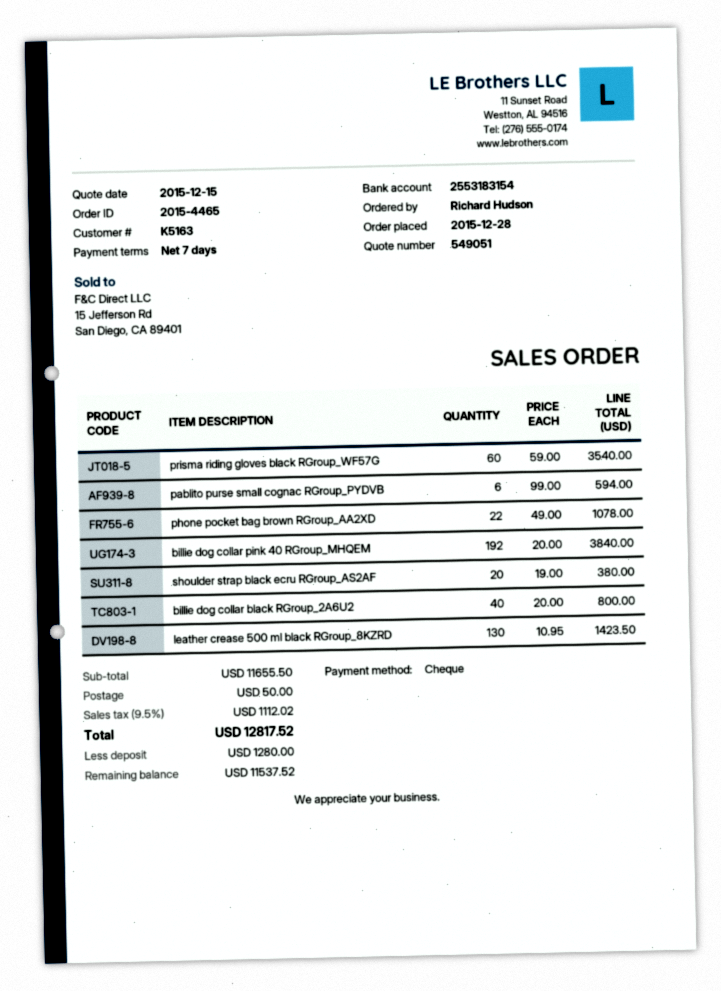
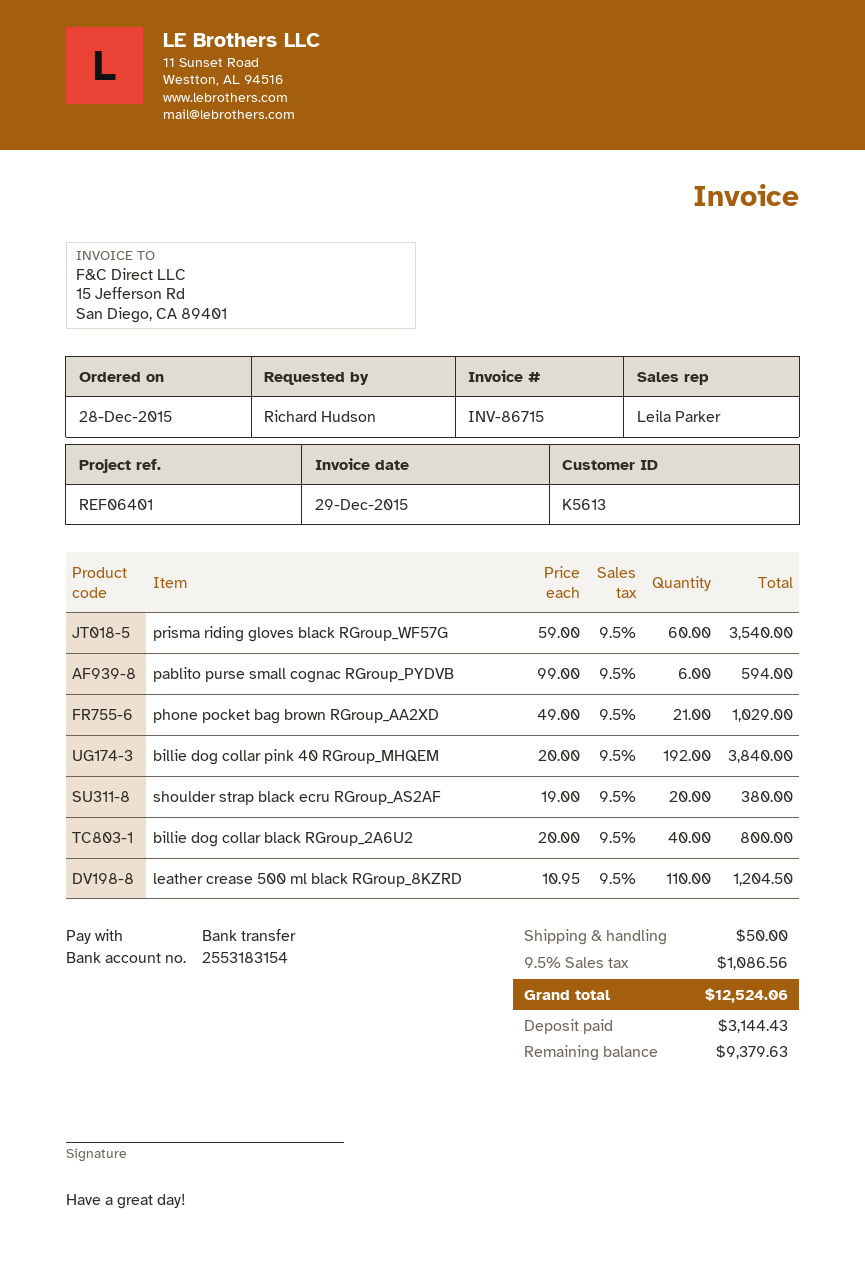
customer number: K5163 -> K5613
payment method: cheque -> bank transfer
phone pocket bag brown RGroup_AA2XD: 22 x 49.00 = 1078.00 -> 21 x 49.00 = 1029.00
leather crease 500 ml black RGroup_8KZRD: 130 x 10.95 = 1423.50 -> 110 x 10.95 = 1204.50
tax: 9.5% = 1112.02 -> 9.5% = 1086.56
total: 12817.52 -> 12524.06
deposit: 1280.00 -> 3144.43
balance: 11537.52 -> 9379.63

